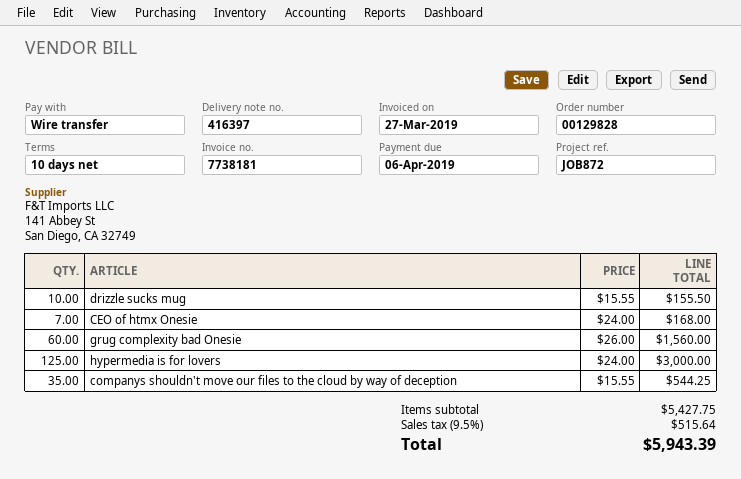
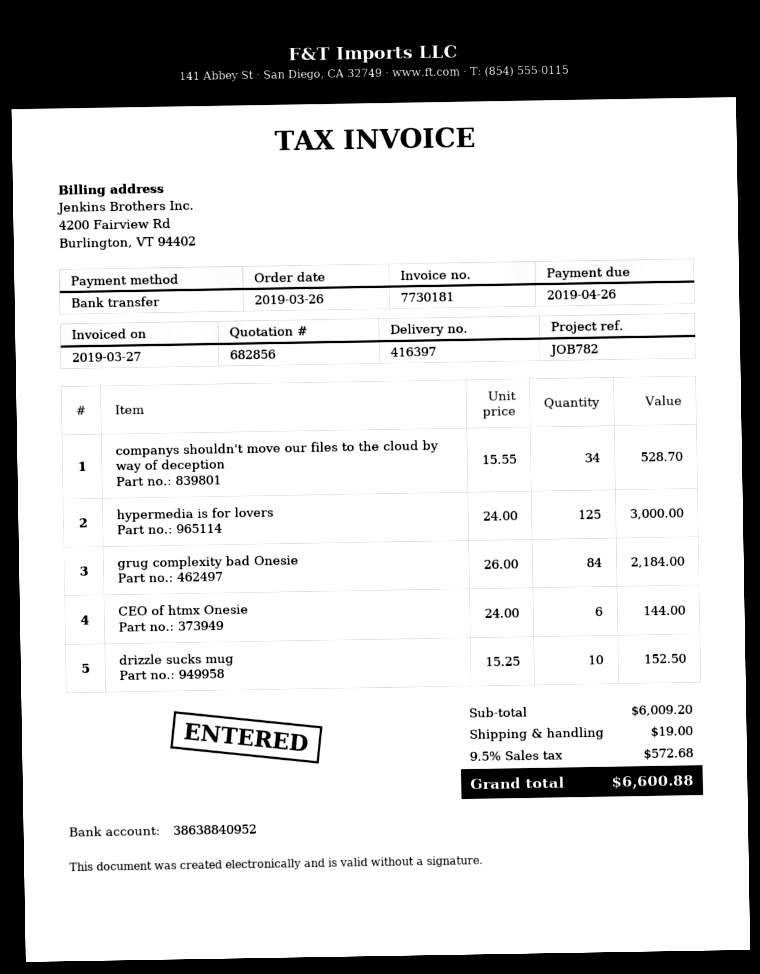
invoice number: 7738181 -> 7730181
due date: 2019-04-06 -> 2019-04-26
reference: JOB872 -> JOB782
drizzle sucks mug: 10 x 15.55 = 155.50 -> 10 x 15.25 = 152.50
CEO of htmx Onesie: 7 x 24.00 = 168.00 -> 6 x 24.00 = 144.00
grug complexity bad Onesie: 60 x 26.00 = 1560.00 -> 84 x 26.00 = 2184.00
companys shouldn't move our files to the cloud by way of deception: 35 x 15.55 = 544.25 -> 34 x 15.55 = 528.70
subtotal: 5427.75 -> 6009.20
shipping: none -> 19.00
tax: 9.5% = 515.64 -> 9.5% = 572.68
total: 5943.39 -> 6600.88

